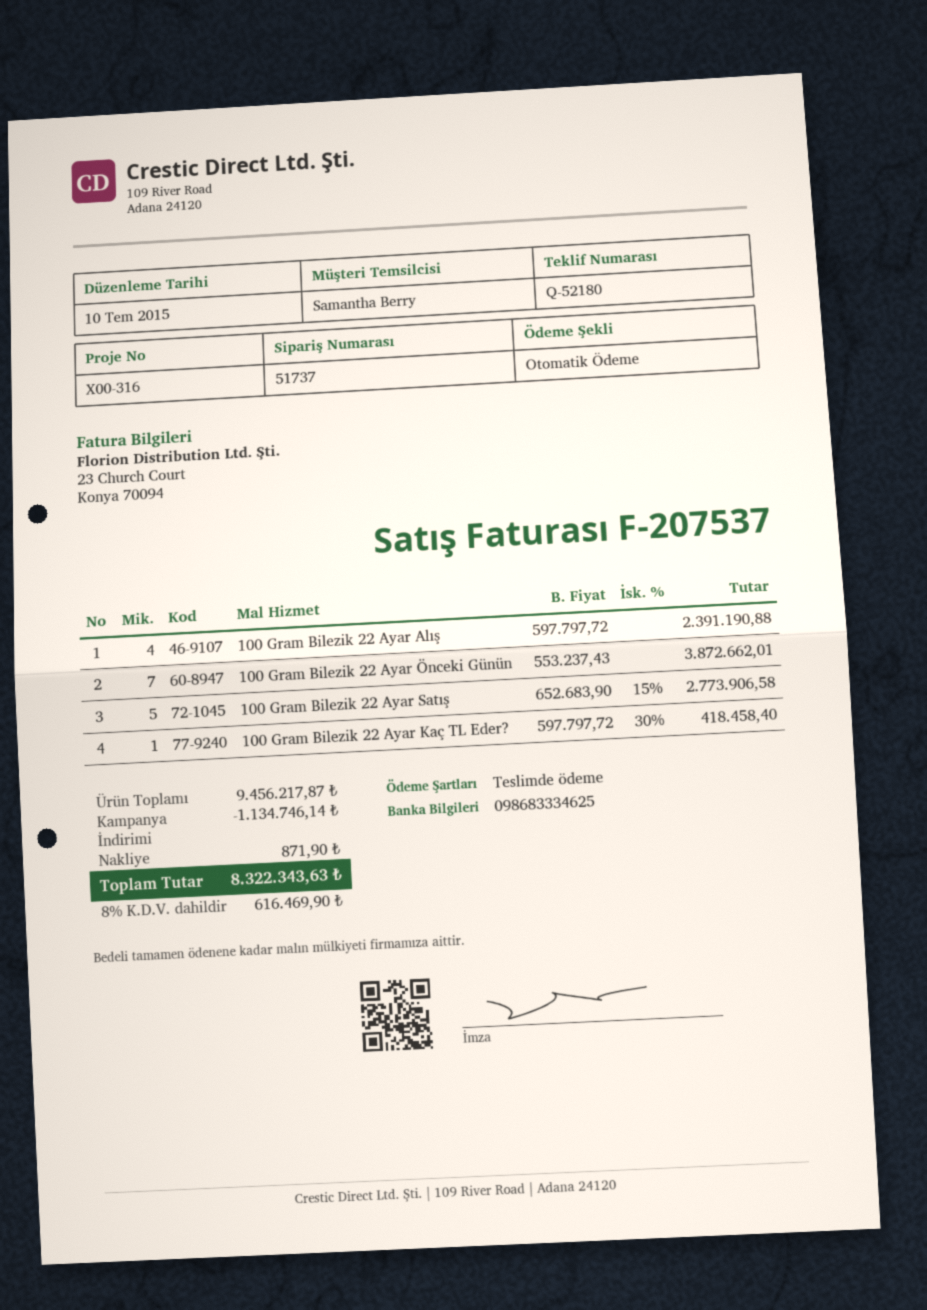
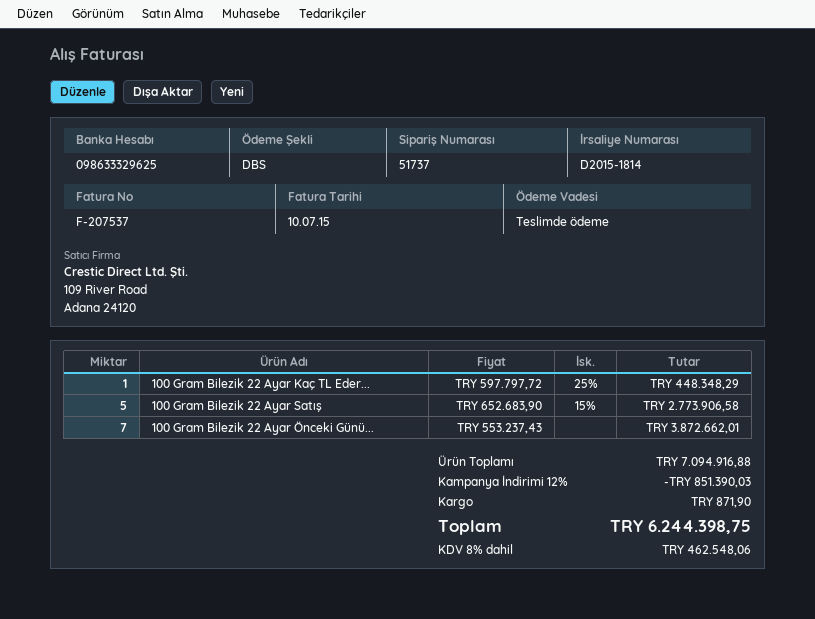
bank account: 098683334625 -> 098633329625
100 Gram Bilezik 22 Ayar Alış: 4 x 597797.72 = 2391190.88 -> none
100 Gram Bilezik 22 Ayar Kaç TL Eder?: 1 x 597797.72 - 30% = 418458.40 -> 1 x 597797.72 - 25% = 448348.29
subtotal: 9456217.87 -> 7094916.88
discount: 1134746.14 -> 851390.03
tax: 8% = 616469.90 -> 8% = 462548.06
total: 8322343.63 -> 6244398.75

